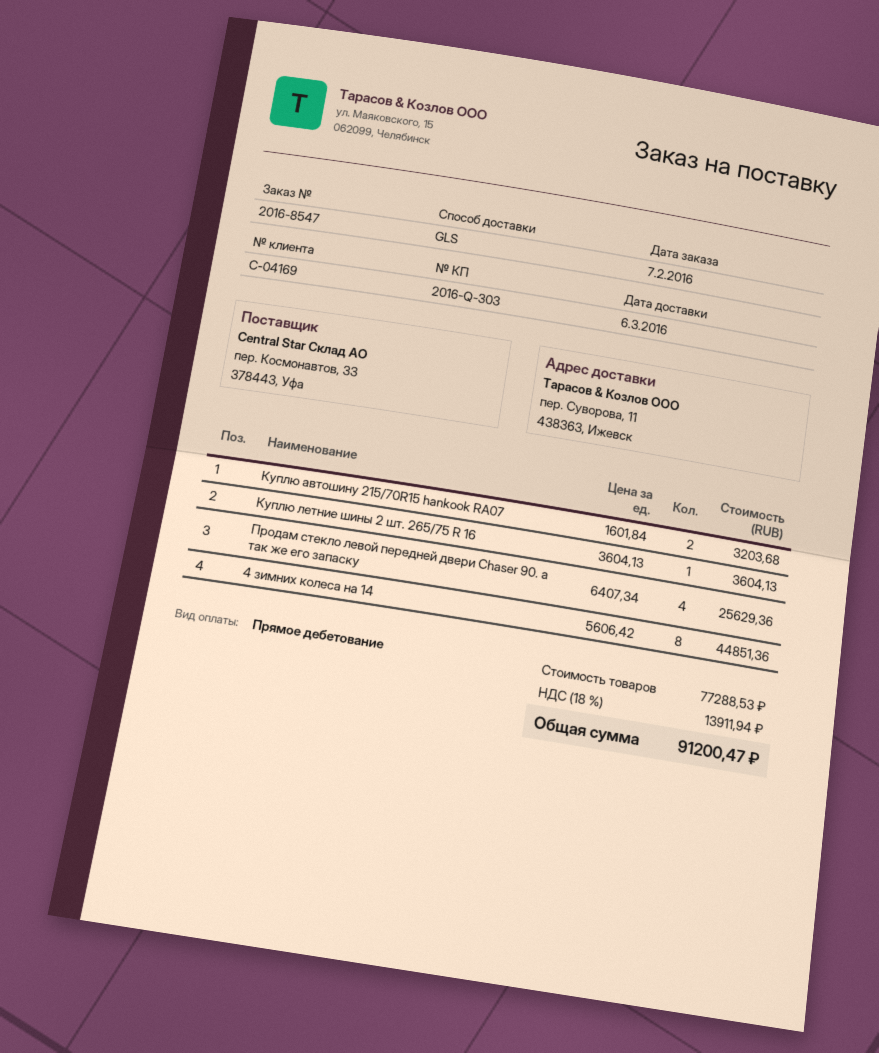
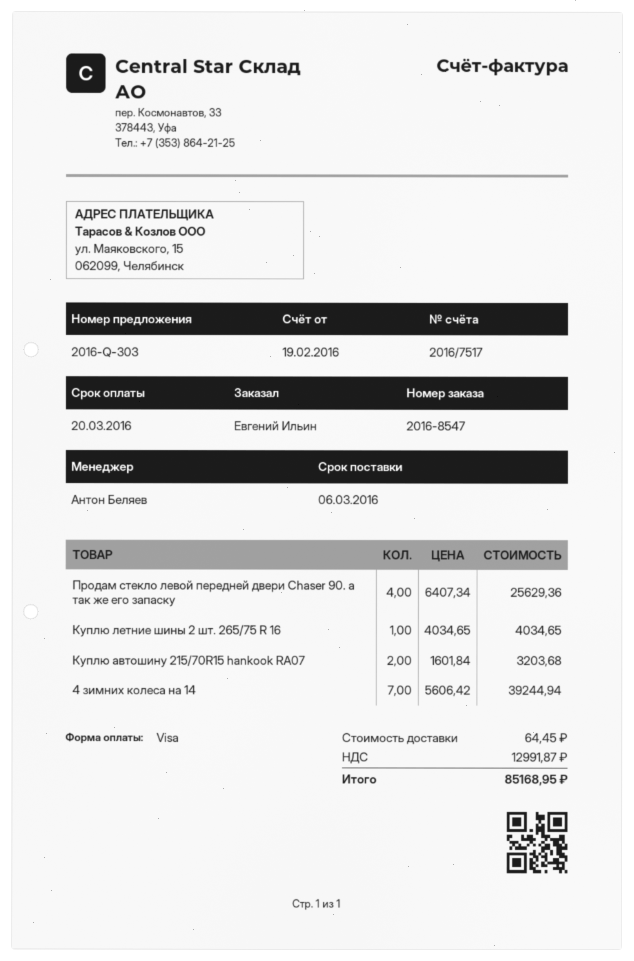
payment method: direct debit -> Visa
Куплю летние шины 2 шт. 265/75 R 16: 1 x 3604.13 = 3604.13 -> 1 x 4034.65 = 4034.65
4 зимних колеса на 14: 8 x 5606.42 = 44851.36 -> 7 x 5606.42 = 39244.94
shipping: none -> 64.45
tax: 13911.94 -> 12991.87
total: 91200.47 -> 85168.95

